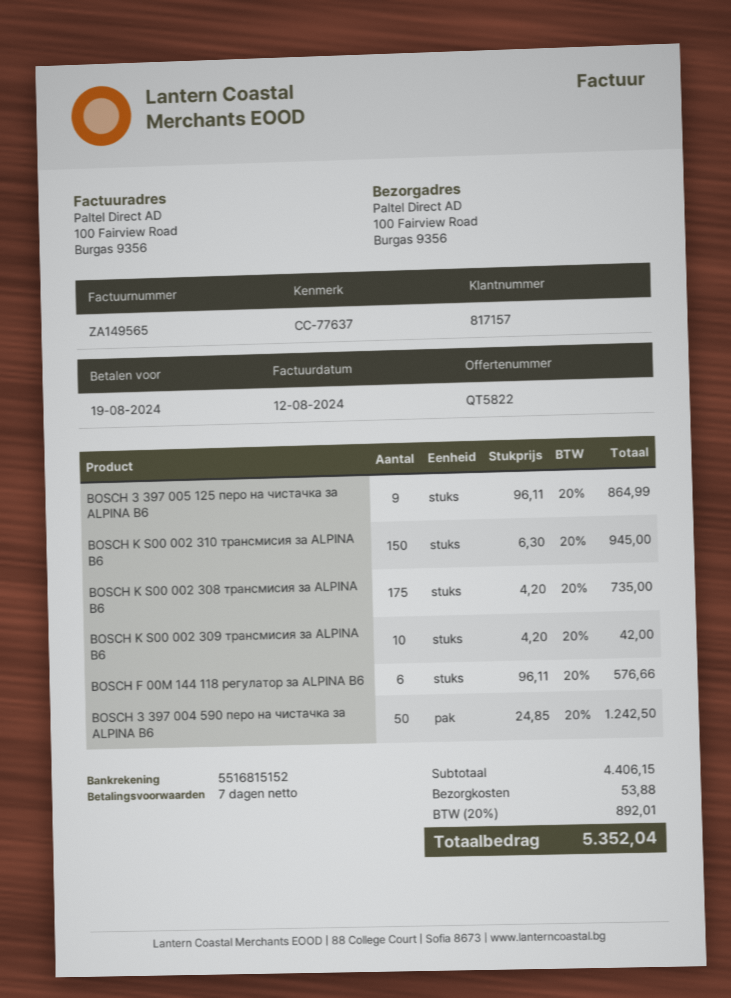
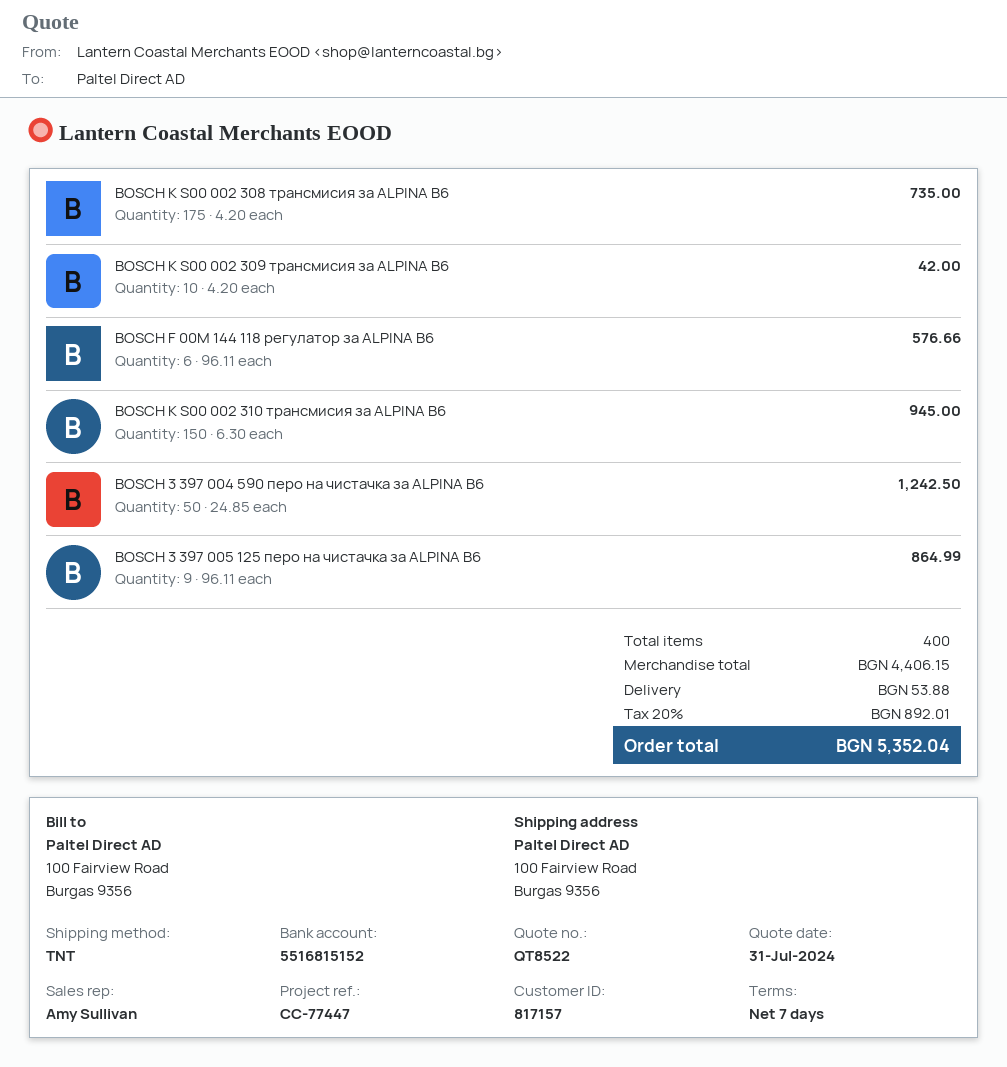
quote number: QT5822 -> QT8522
reference: CC-77637 -> CC-77447

